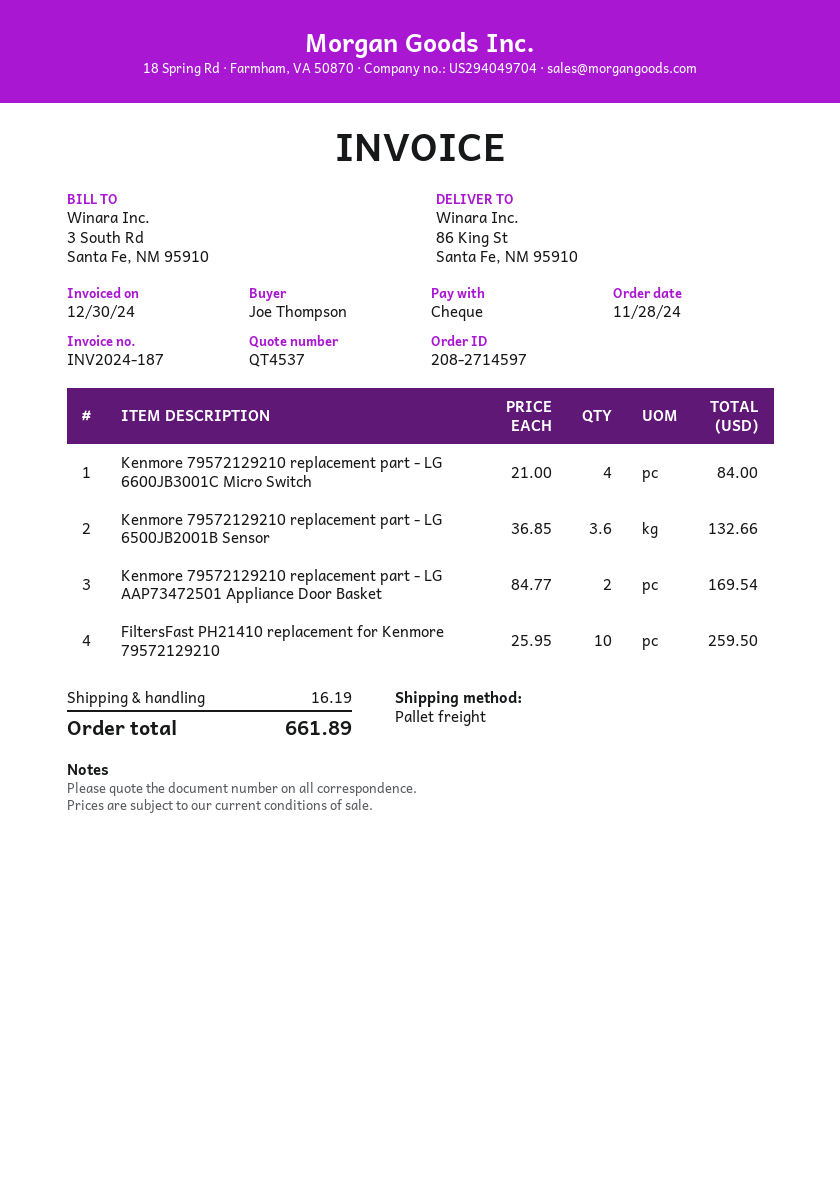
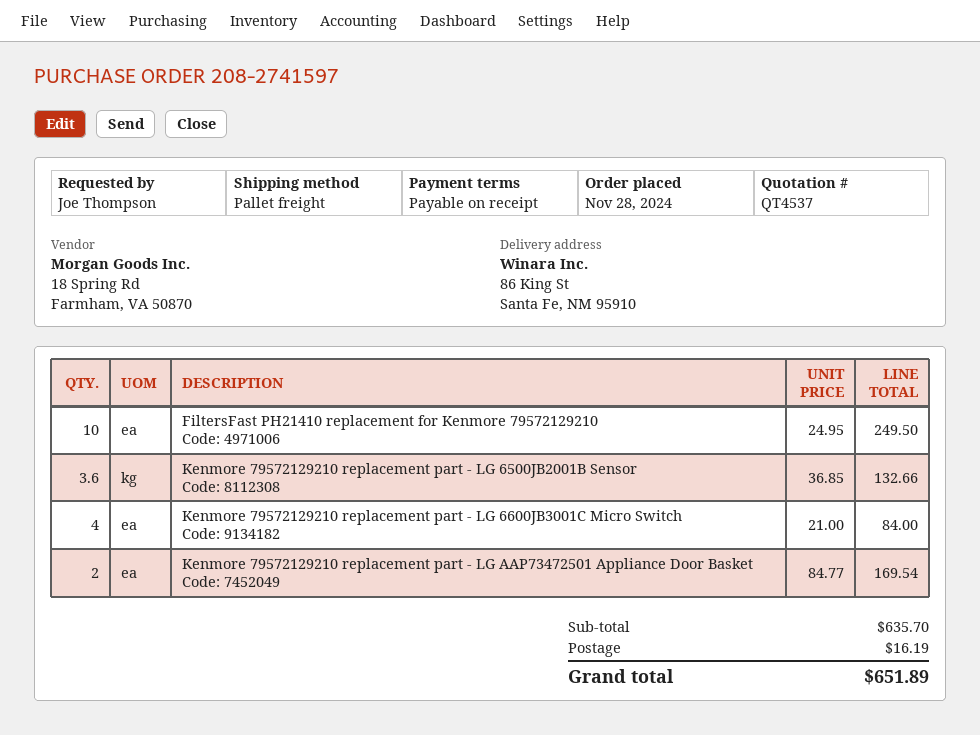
order number: 208-2714597 -> 208-2741597
FiltersFast PH21410 replacement for Kenmore 79572129210: 10 x 25.95 = 259.50 -> 10 x 24.95 = 249.50
total: 661.89 -> 651.89

